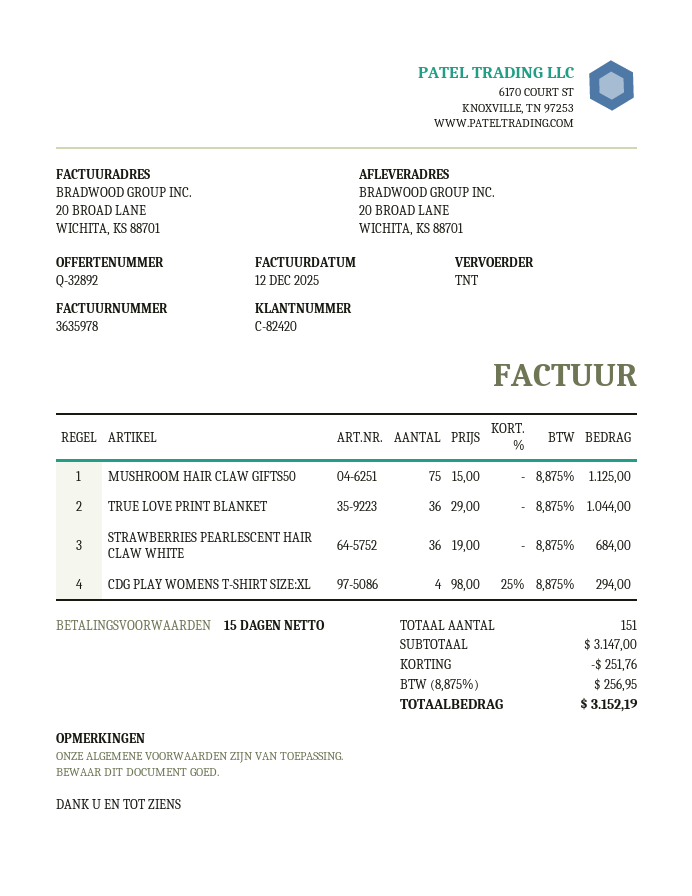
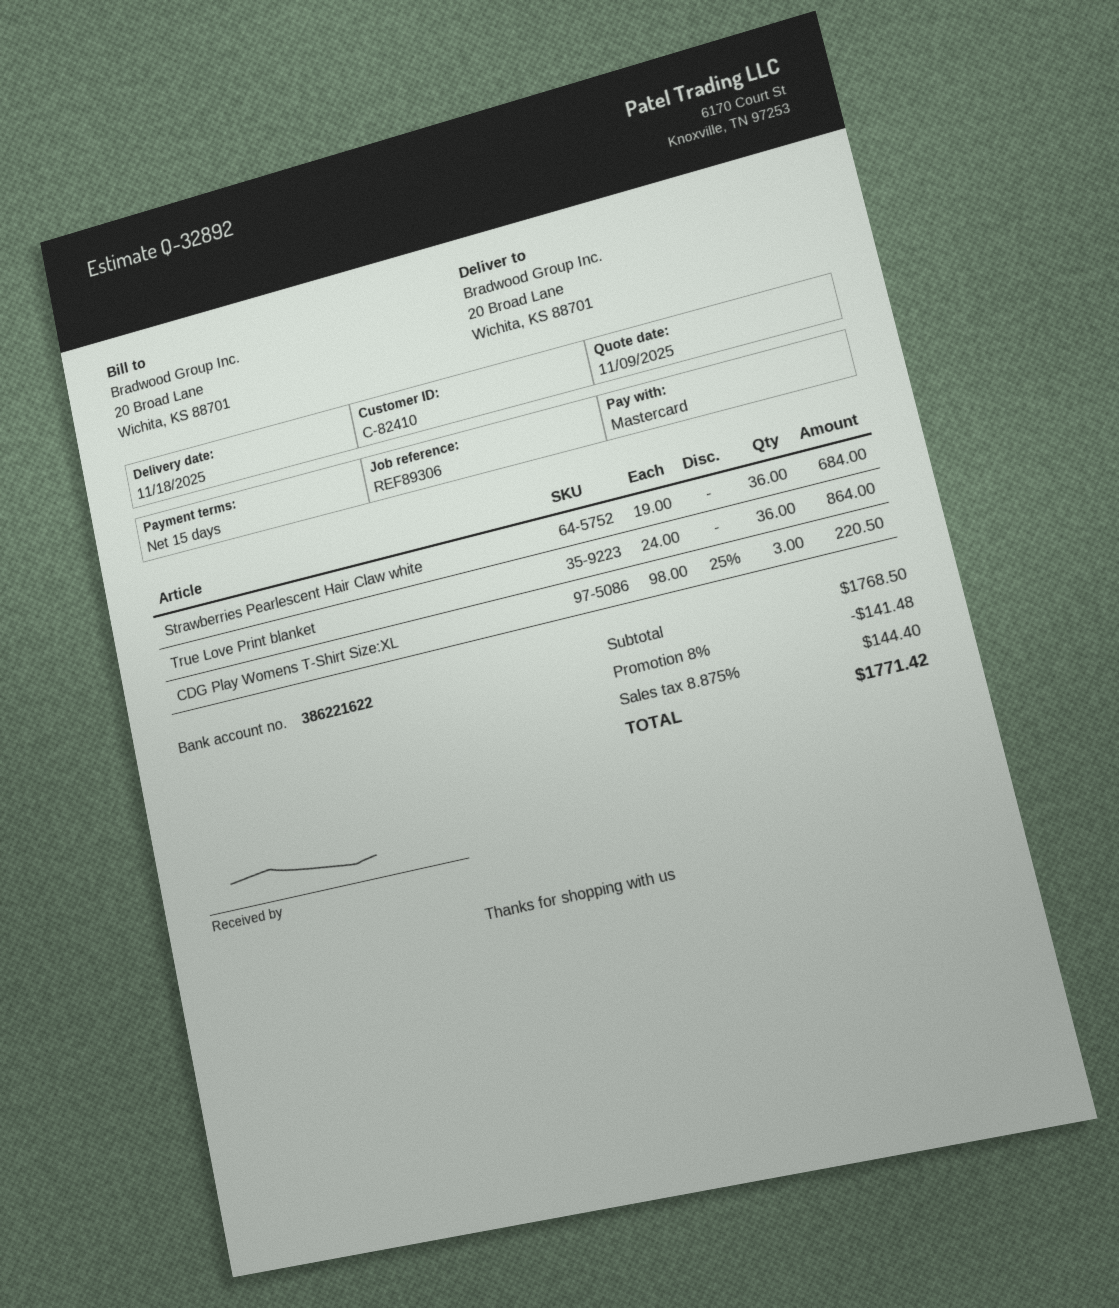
customer number: C-82420 -> C-82410
MUSHROOM HAIR CLAW GIFTS50: 75 x 15.00 = 1125.00 -> none
TRUE LOVE PRINT BLANKET: 36 x 29.00 = 1044.00 -> 36 x 24.00 = 864.00
CDG PLAY WOMENS T-SHIRT SIZE:XL: 4 x 98.00 - 25% = 294.00 -> 3 x 98.00 - 25% = 220.50
subtotal: 3147.00 -> 1768.50
discount: 251.76 -> 141.48
tax: 8.875% = 256.95 -> 8.875% = 144.40
total: 3152.19 -> 1771.42

